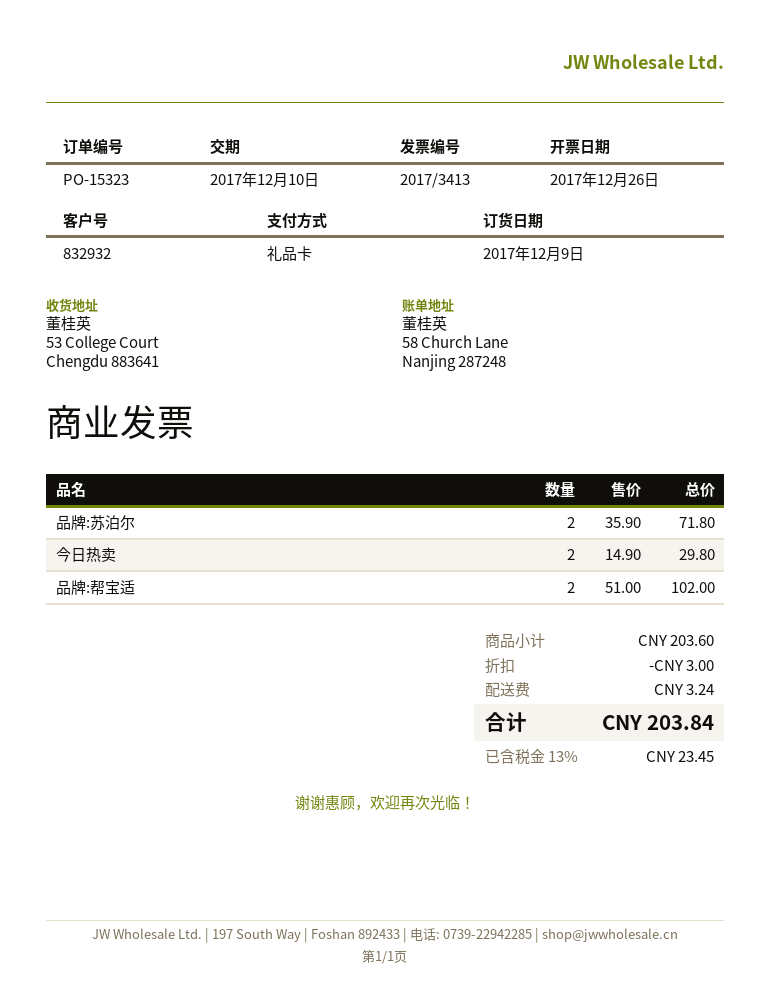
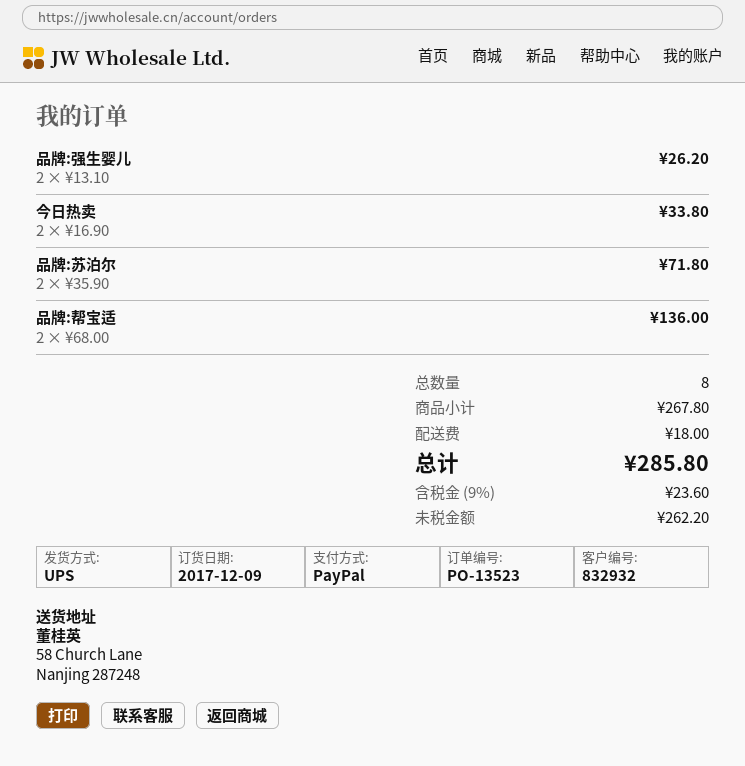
order number: PO-15323 -> PO-13523
payment method: gift card -> PayPal
ship to: 53 College Court, Chengdu 883641 -> 58 Church Lane, Nanjing 287248
今日热卖: 2 x 14.90 = 29.80 -> 2 x 16.90 = 33.80
品牌:帮宝适: 2 x 51.00 = 102.00 -> 2 x 68.00 = 136.00
品牌:强生婴儿: none -> 2 x 13.10 = 26.20
subtotal: 203.60 -> 267.80
discount: 3.00 -> none
shipping: 3.24 -> 18.00
tax: 13% = 23.45 -> 9% = 23.60
total: 203.84 -> 285.80

